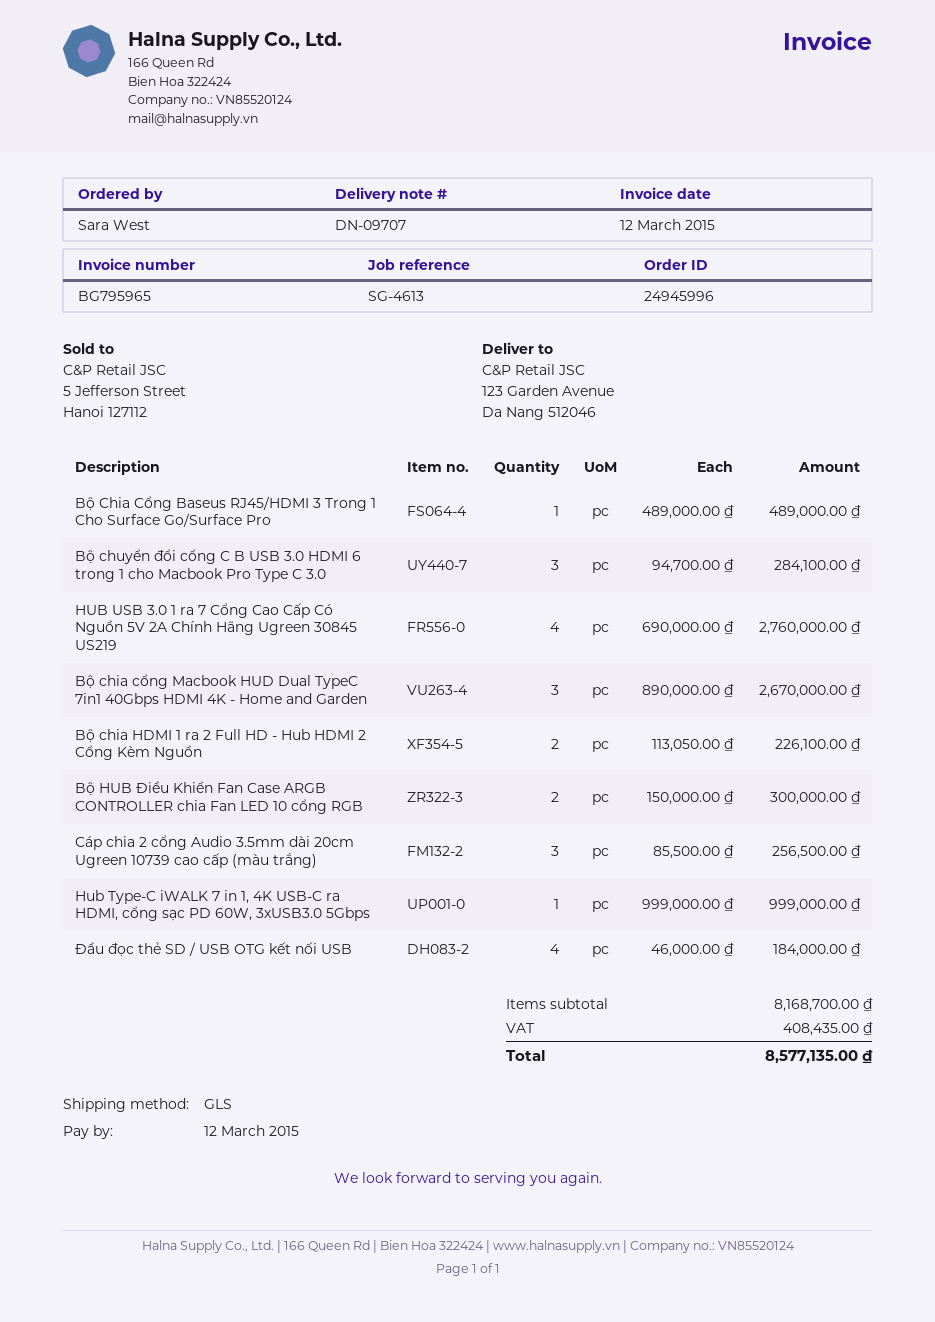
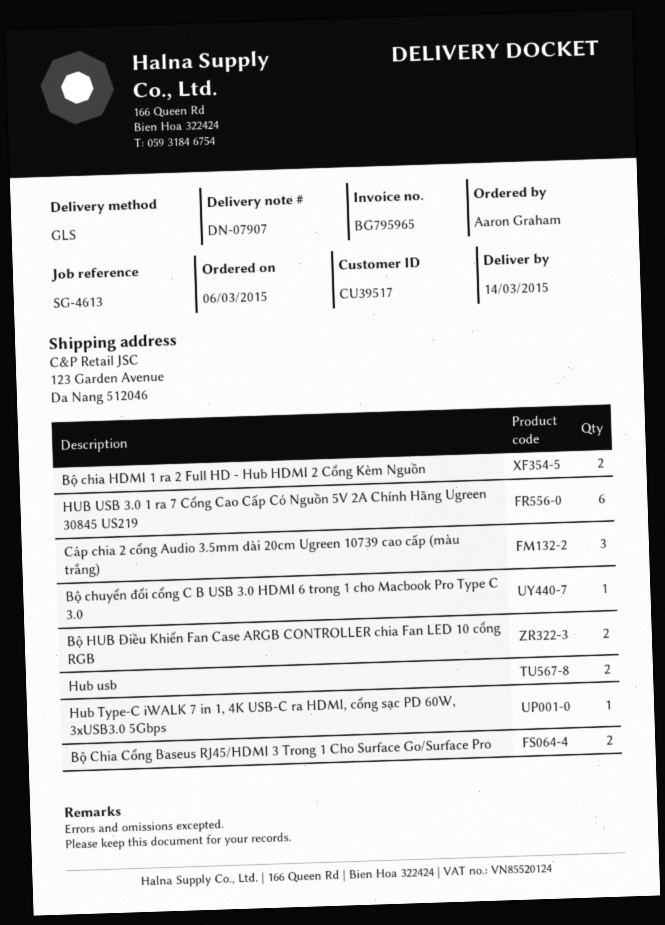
delivery note number: DN-09707 -> DN-07907
ordered by: Sara West -> Aaron Graham
Bộ Chia Cổng Baseus RJ45/HDMI 3 Trong 1 Cho Surface Go/Surface Pro: 1 -> 2
Bộ chuyển đổi cổng C B USB 3.0 HDMI 6 trong 1 cho Macbook Pro Type C 3.0: 3 -> 1
HUB USB 3.0 1 ra 7 Cổng Cao Cấp Có Nguồn 5V 2A Chính Hãng Ugreen 30845 US219: 4 -> 6
Bộ chia cổng Macbook HUD Dual TypeC 7in1 40Gbps HDMI 4K - Home and Garden: 3 -> none
Đầu đọc thẻ SD / USB OTG kết nối USB: 4 -> none
Hub usb: none -> 2

